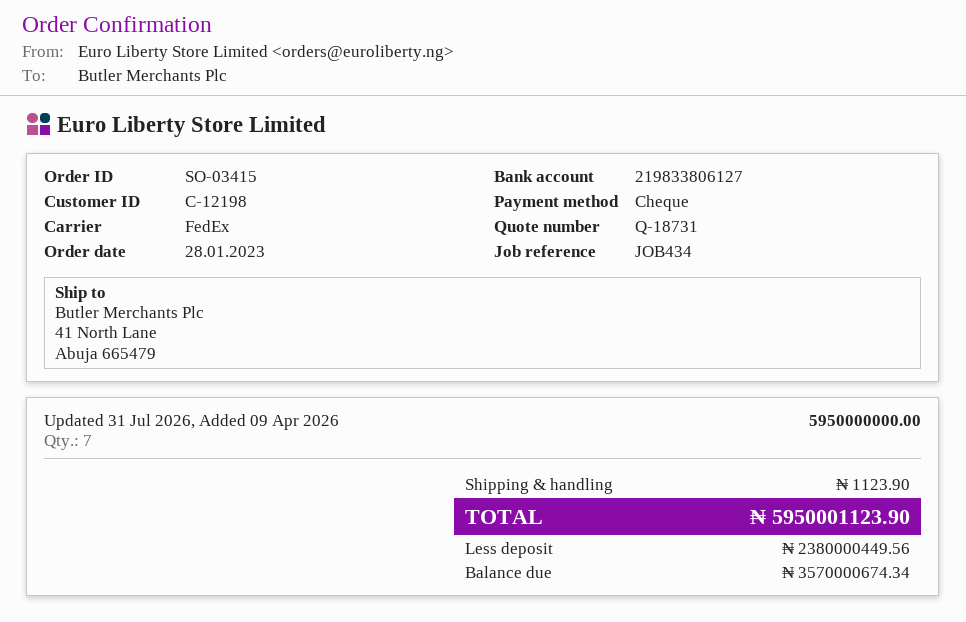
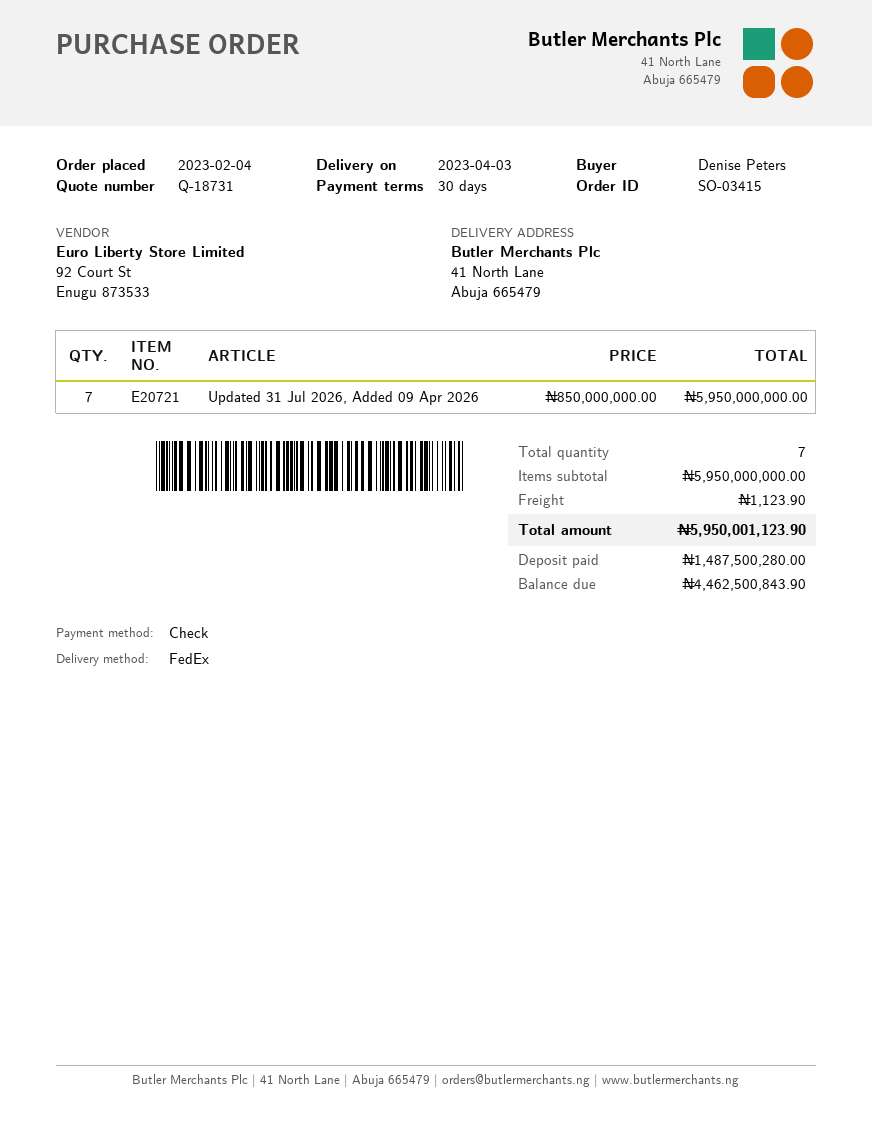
order date: 2023-01-28 -> 2023-02-04
deposit: 2380000449.56 -> 1487500280.00
balance: 3570000674.34 -> 4462500843.90

